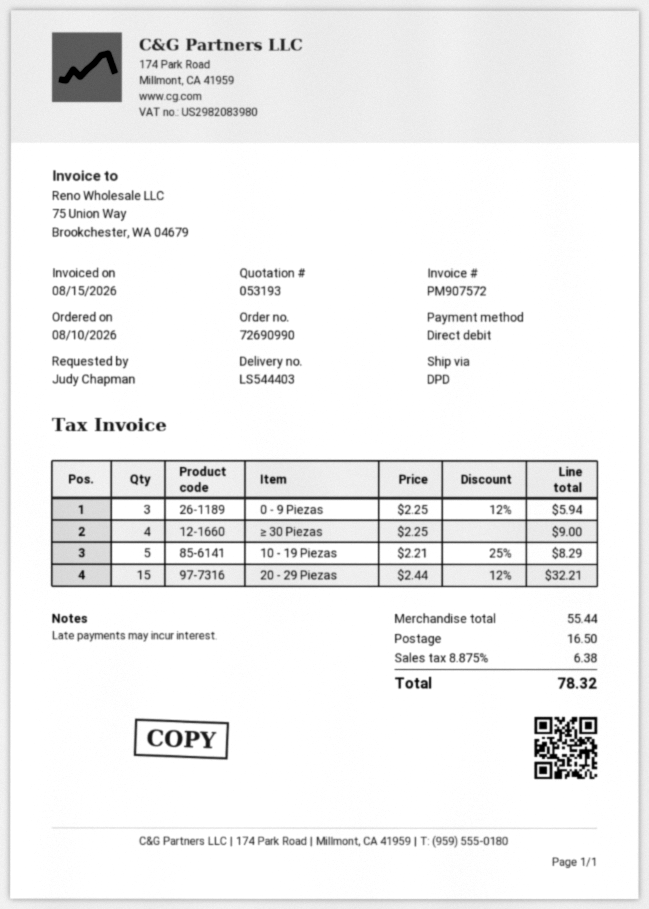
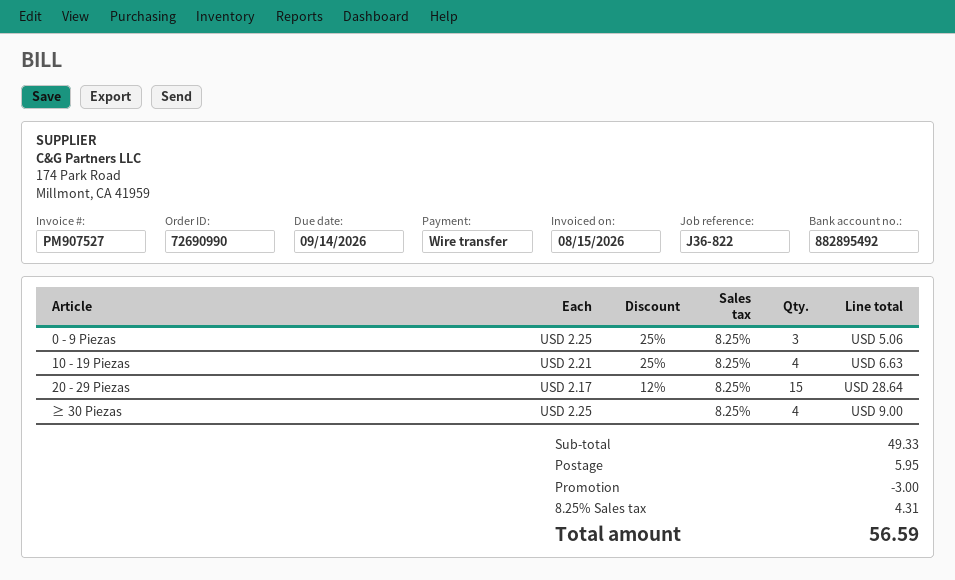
invoice number: PM907572 -> PM907527
payment method: direct debit -> bank transfer
0 - 9 Piezas: 3 x 2.25 - 12% = 5.94 -> 3 x 2.25 - 25% = 5.06
10 - 19 Piezas: 5 x 2.21 - 25% = 8.29 -> 4 x 2.21 - 25% = 6.63
20 - 29 Piezas: 15 x 2.44 - 12% = 32.21 -> 15 x 2.17 - 12% = 28.64
subtotal: 55.44 -> 49.33
discount: none -> 3.00
shipping: 16.50 -> 5.95
tax: 8.875% = 6.38 -> 8.25% = 4.31
total: 78.32 -> 56.59

